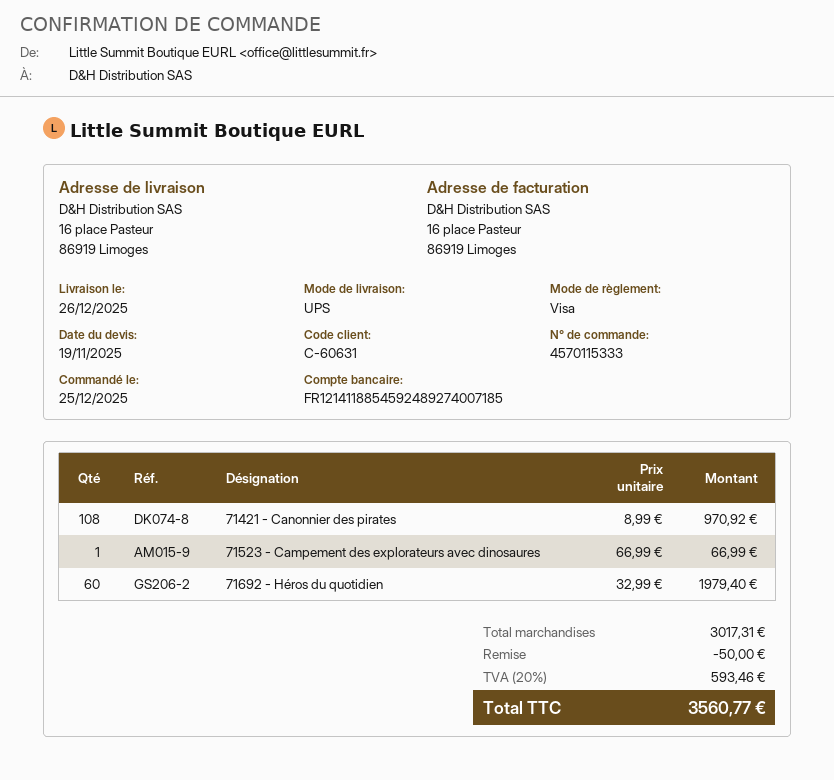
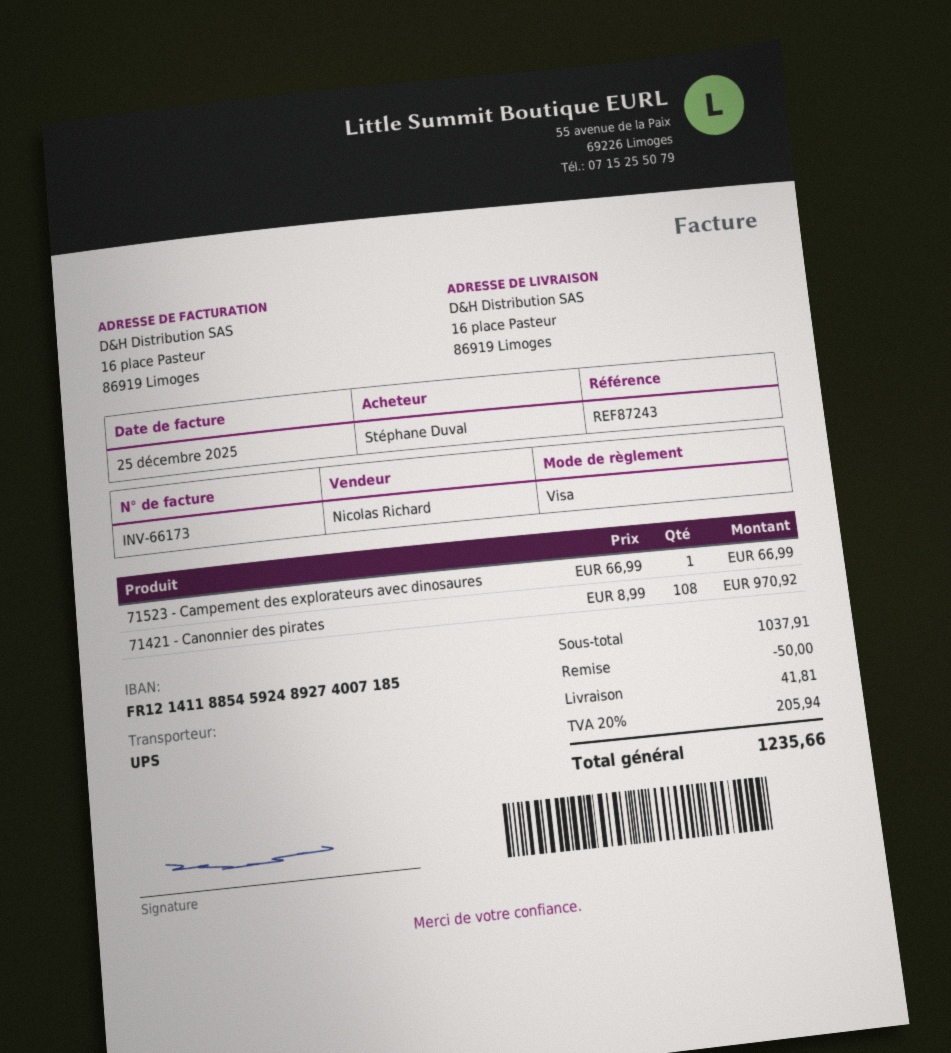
71692 - Héros du quotidien: 60 x 32.99 = 1979.40 -> none
subtotal: 3017.31 -> 1037.91
shipping: none -> 41.81
tax: 20% = 593.46 -> 20% = 205.94
total: 3560.77 -> 1235.66

